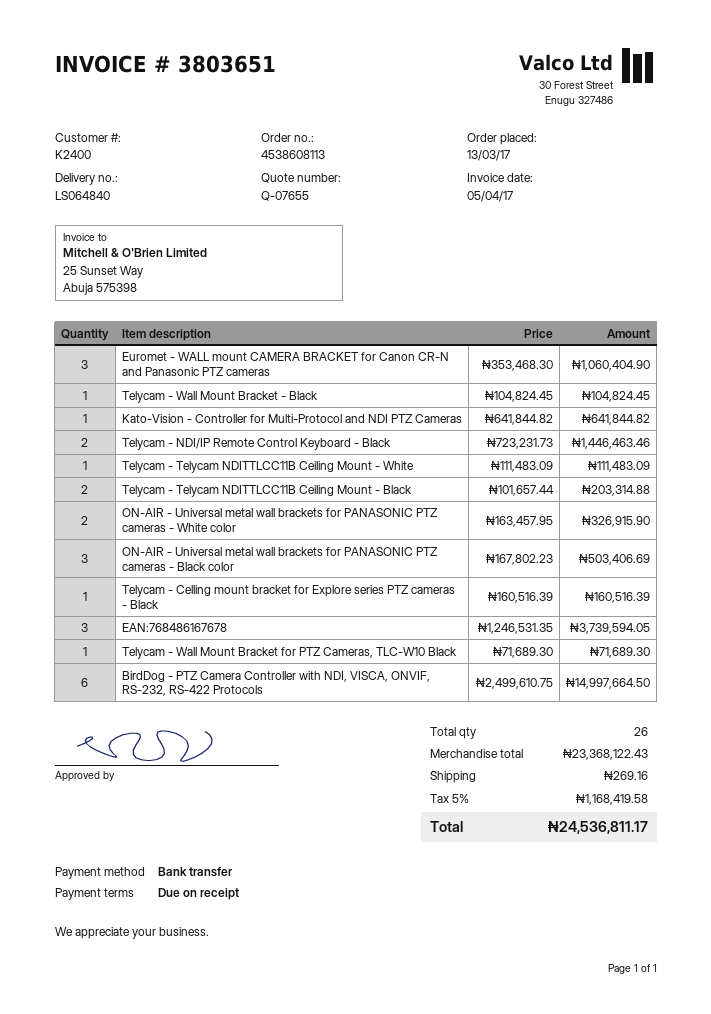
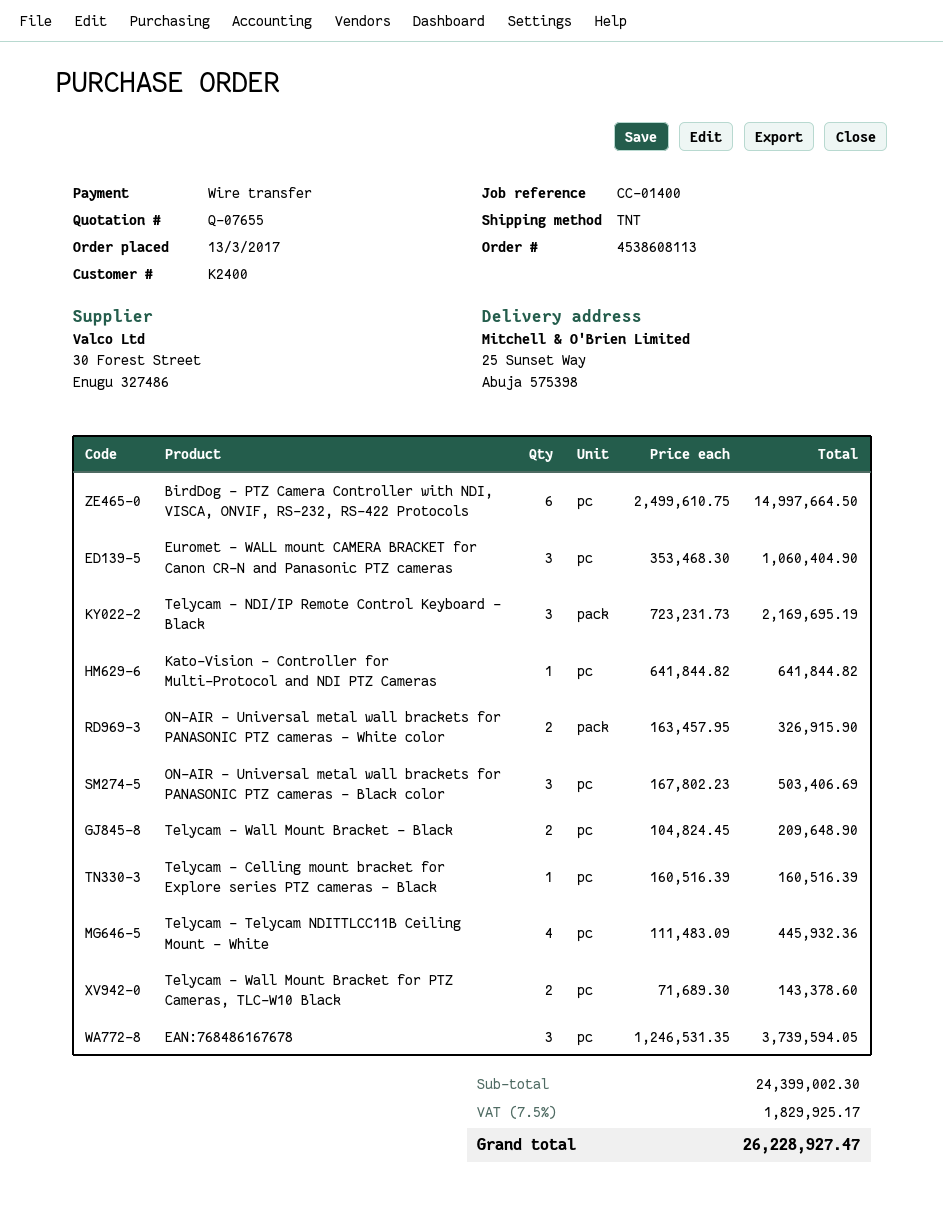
Telycam - Wall Mount Bracket - Black: 1 x 104824.45 = 104824.45 -> 2 x 104824.45 = 209648.90
Telycam - NDI/IP Remote Control Keyboard - Black: 2 x 723231.73 = 1446463.46 -> 3 x 723231.73 = 2169695.19
Telycam - Telycam NDITTLCC11B Ceiling Mount - White: 1 x 111483.09 = 111483.09 -> 4 x 111483.09 = 445932.36
Telycam - Telycam NDITTLCC11B Ceiling Mount - Black: 2 x 101657.44 = 203314.88 -> none
Telycam - Wall Mount Bracket for PTZ Cameras, TLC-W10 Black: 1 x 71689.30 = 71689.30 -> 2 x 71689.30 = 143378.60
subtotal: 23368122.43 -> 24399002.30
shipping: 269.16 -> none
tax: 5% = 1168419.58 -> 7.5% = 1829925.17
total: 24536811.17 -> 26228927.47

